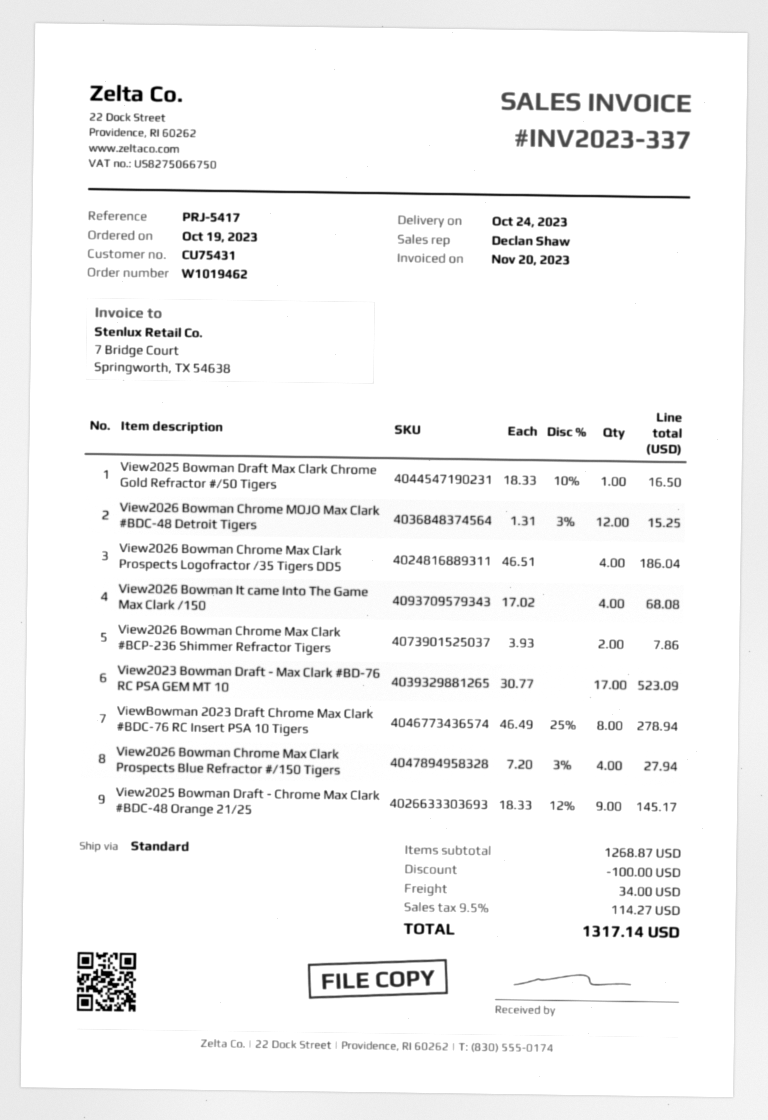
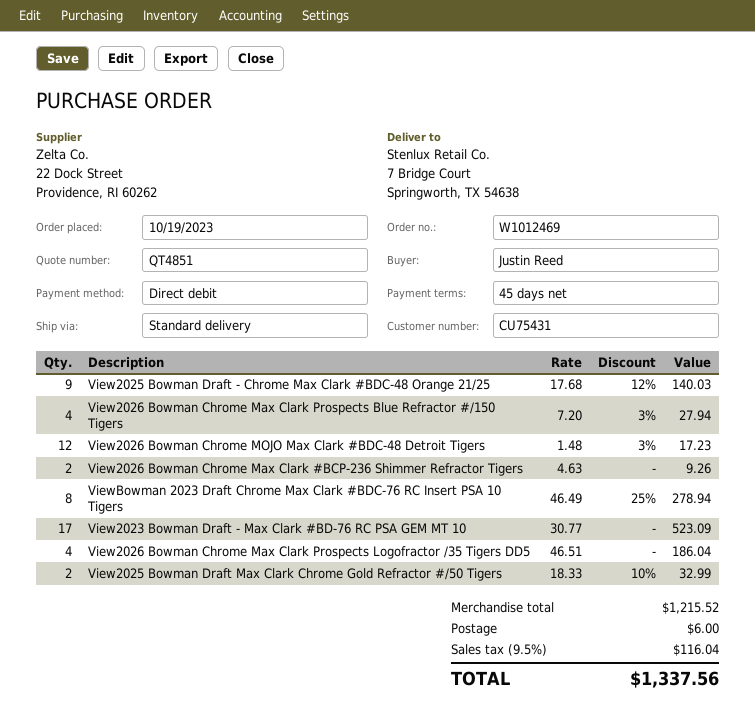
order number: W1019462 -> W1012469
View2025 Bowman Draft Max Clark Chrome Gold Refractor #/50 Tigers: 1 x 18.33 - 10% = 16.50 -> 2 x 18.33 - 10% = 32.99
View2026 Bowman Chrome MOJO Max Clark #BDC-48 Detroit Tigers: 12 x 1.31 - 3% = 15.25 -> 12 x 1.48 - 3% = 17.23
View2026 Bowman It came Into The Game Max Clark /150: 4 x 17.02 = 68.08 -> none
View2026 Bowman Chrome Max Clark #BCP-236 Shimmer Refractor Tigers: 2 x 3.93 = 7.86 -> 2 x 4.63 = 9.26
View2025 Bowman Draft - Chrome Max Clark #BDC-48 Orange 21/25: 9 x 18.33 - 12% = 145.17 -> 9 x 17.68 - 12% = 140.03
subtotal: 1268.87 -> 1215.52
discount: 100.00 -> none
shipping: 34.00 -> 6.00
tax: 9.5% = 114.27 -> 9.5% = 116.04
total: 1317.14 -> 1337.56

